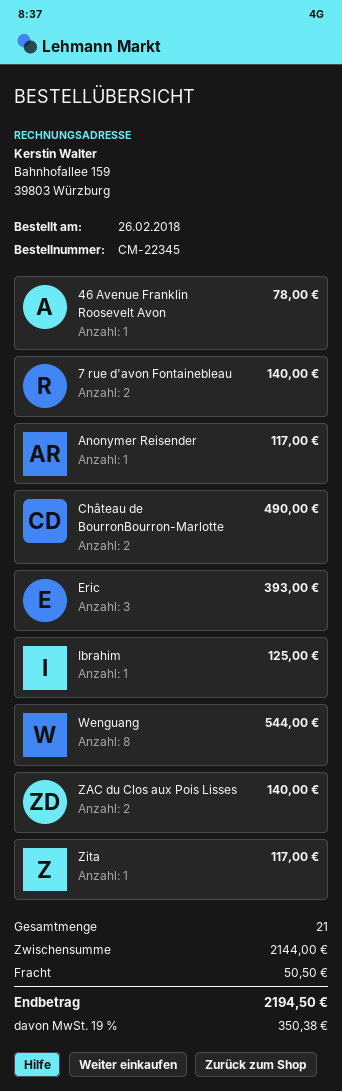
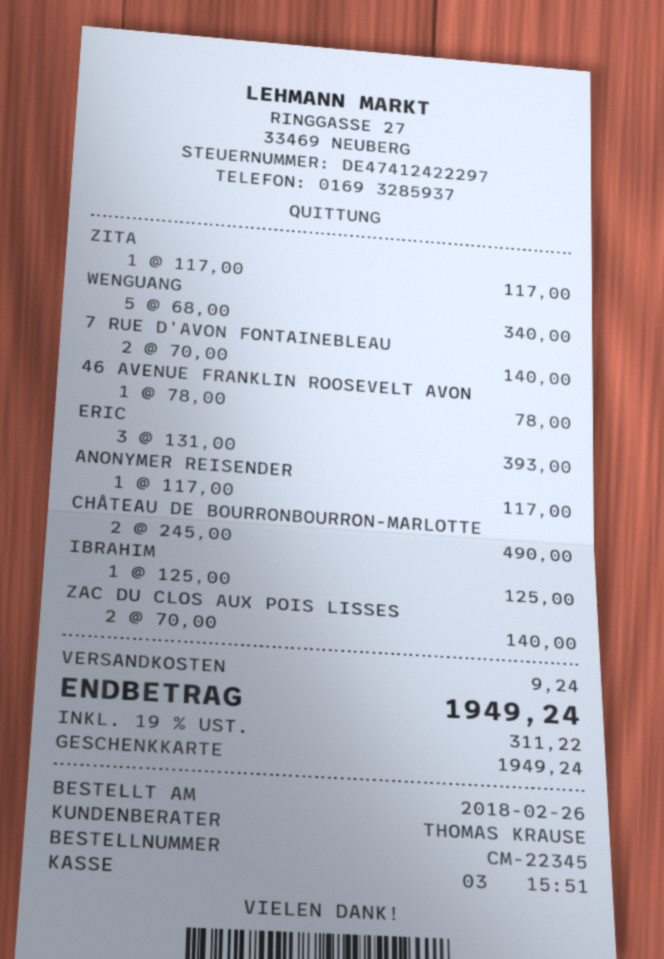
Wenguang: 8 for 544.00 -> 5 for 340.00
shipping: 50.50 -> 9.24
tax: 19% = 350.38 -> 19% = 311.22
total: 2194.50 -> 1949.24

